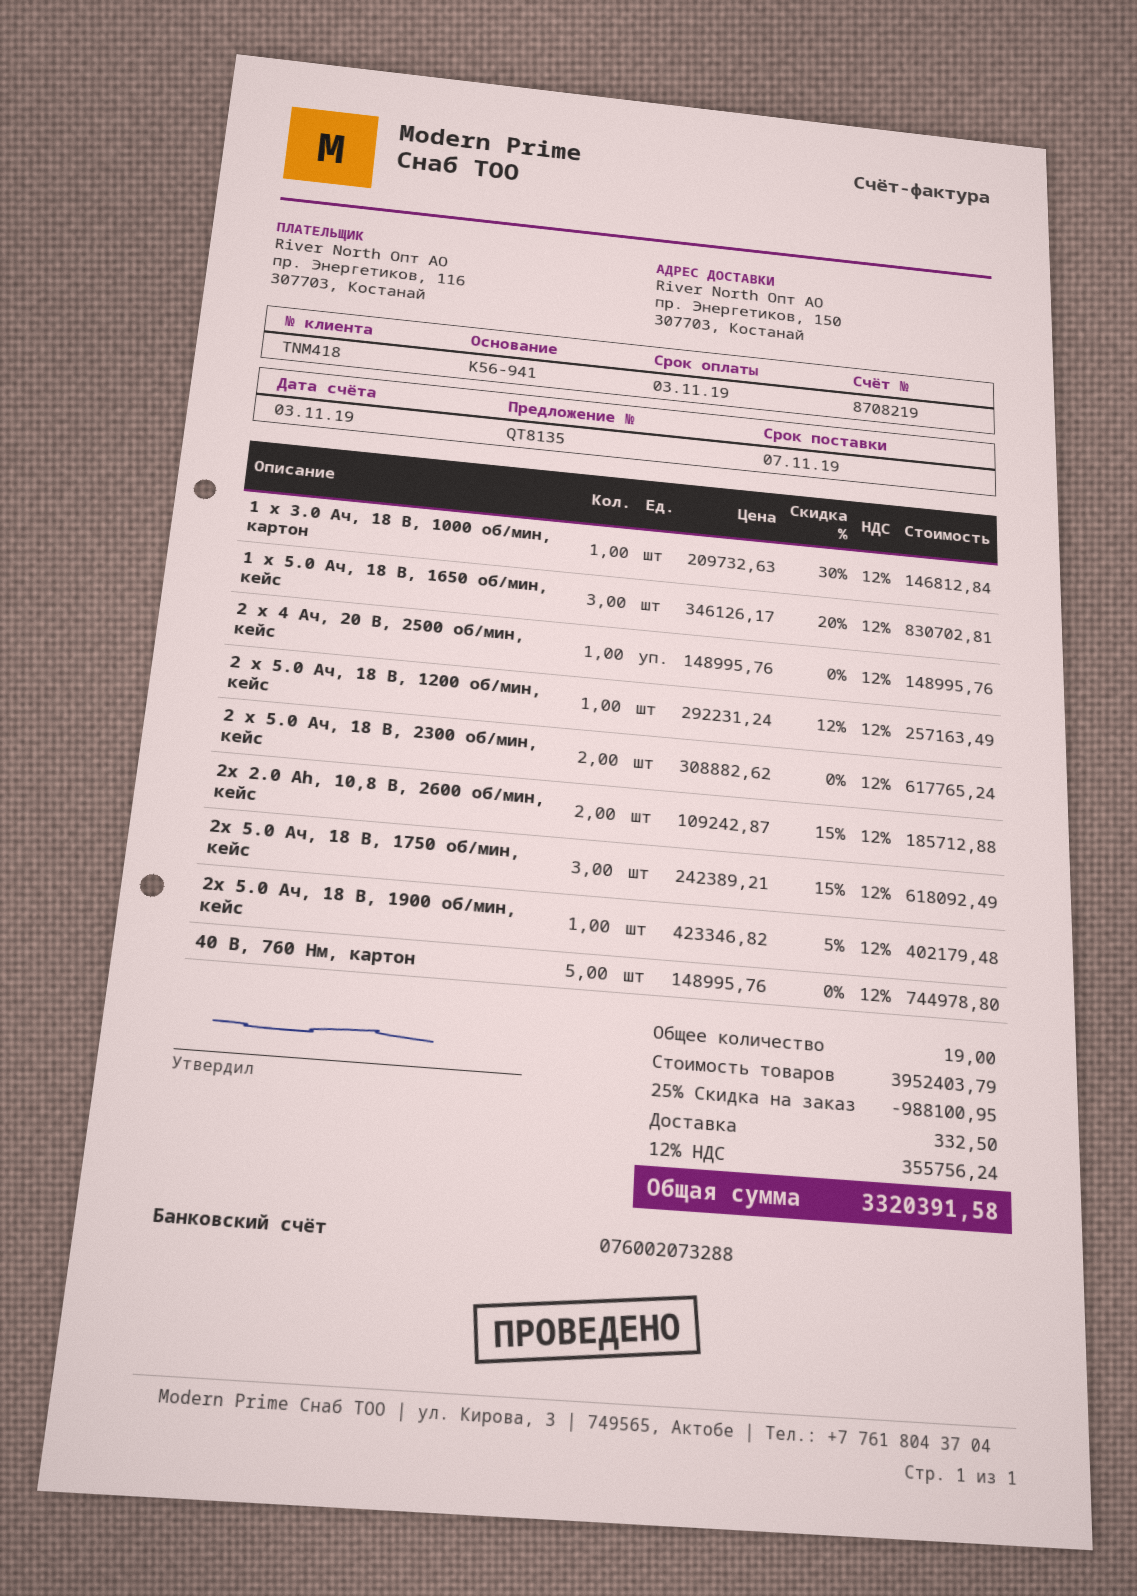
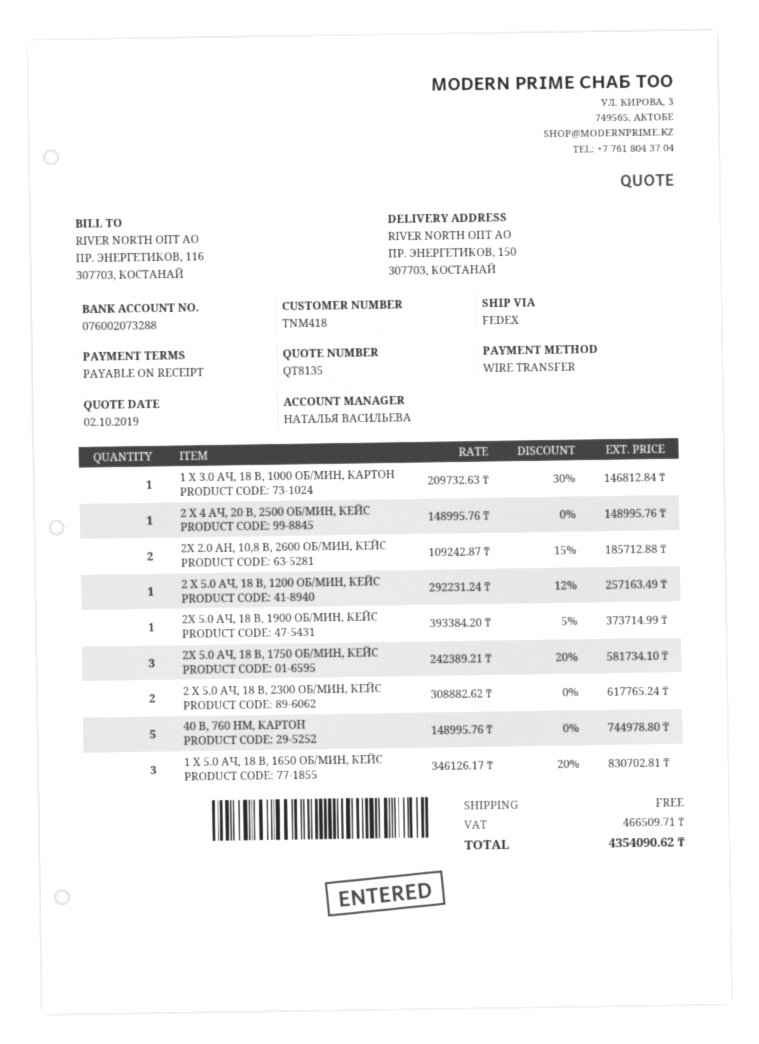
2x 5.0 Ач, 18 В, 1750 об/мин, кейс: 3 x 242389.21 - 15% = 618092.49 -> 3 x 242389.21 - 20% = 581734.10
2x 5.0 Ач, 18 В, 1900 об/мин, кейс: 1 x 423346.82 - 5% = 402179.48 -> 1 x 393384.20 - 5% = 373714.99
discount: 25% = 988100.95 -> none
shipping: 332.50 -> 0.00
tax: 355756.24 -> 466509.71
total: 3320391.58 -> 4354090.62

